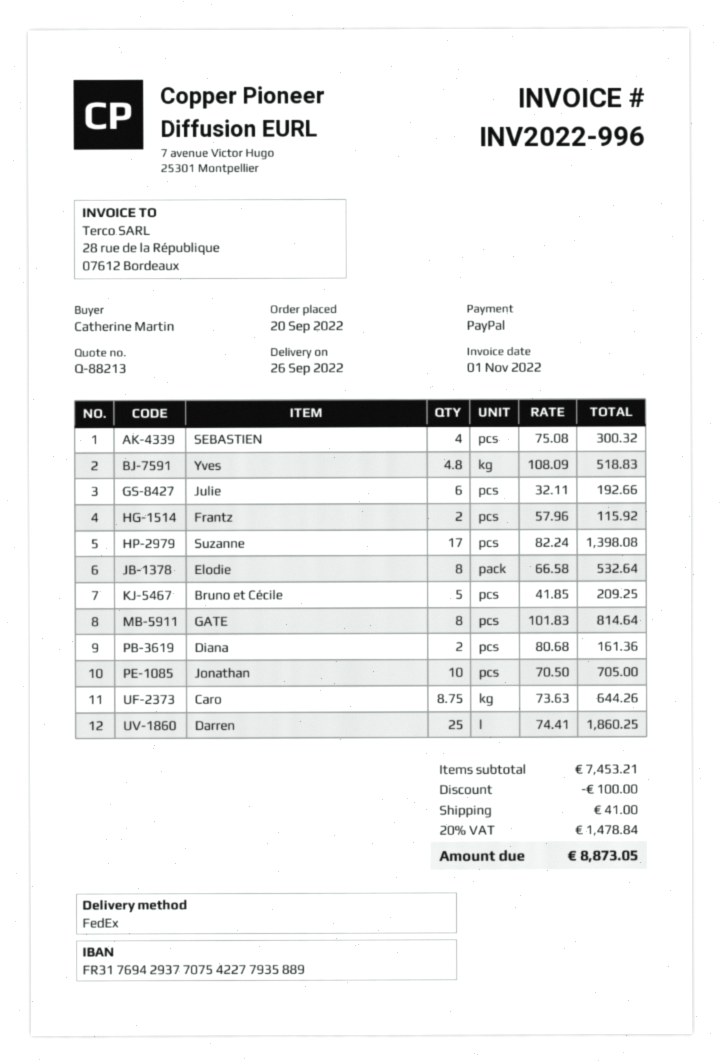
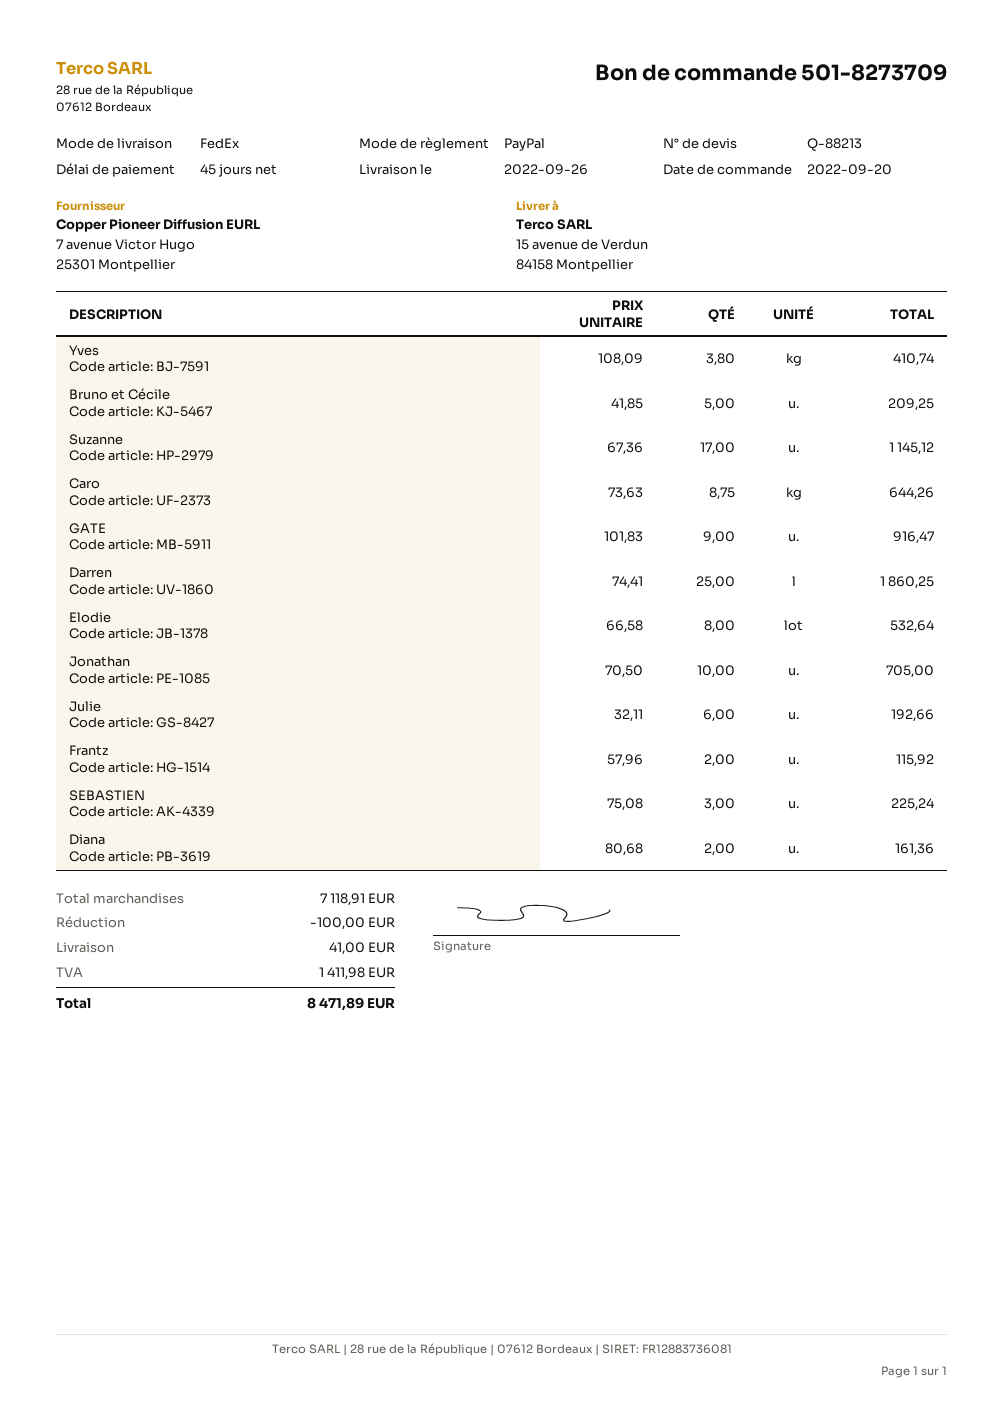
SEBASTIEN: 4 x 75.08 = 300.32 -> 3 x 75.08 = 225.24
Yves: 4.8 x 108.09 = 518.83 -> 3.8 x 108.09 = 410.74
Suzanne: 17 x 82.24 = 1398.08 -> 17 x 67.36 = 1145.12
GATE: 8 x 101.83 = 814.64 -> 9 x 101.83 = 916.47
subtotal: 7453.21 -> 7118.91
tax: 1478.84 -> 1411.98
total: 8873.05 -> 8471.89

